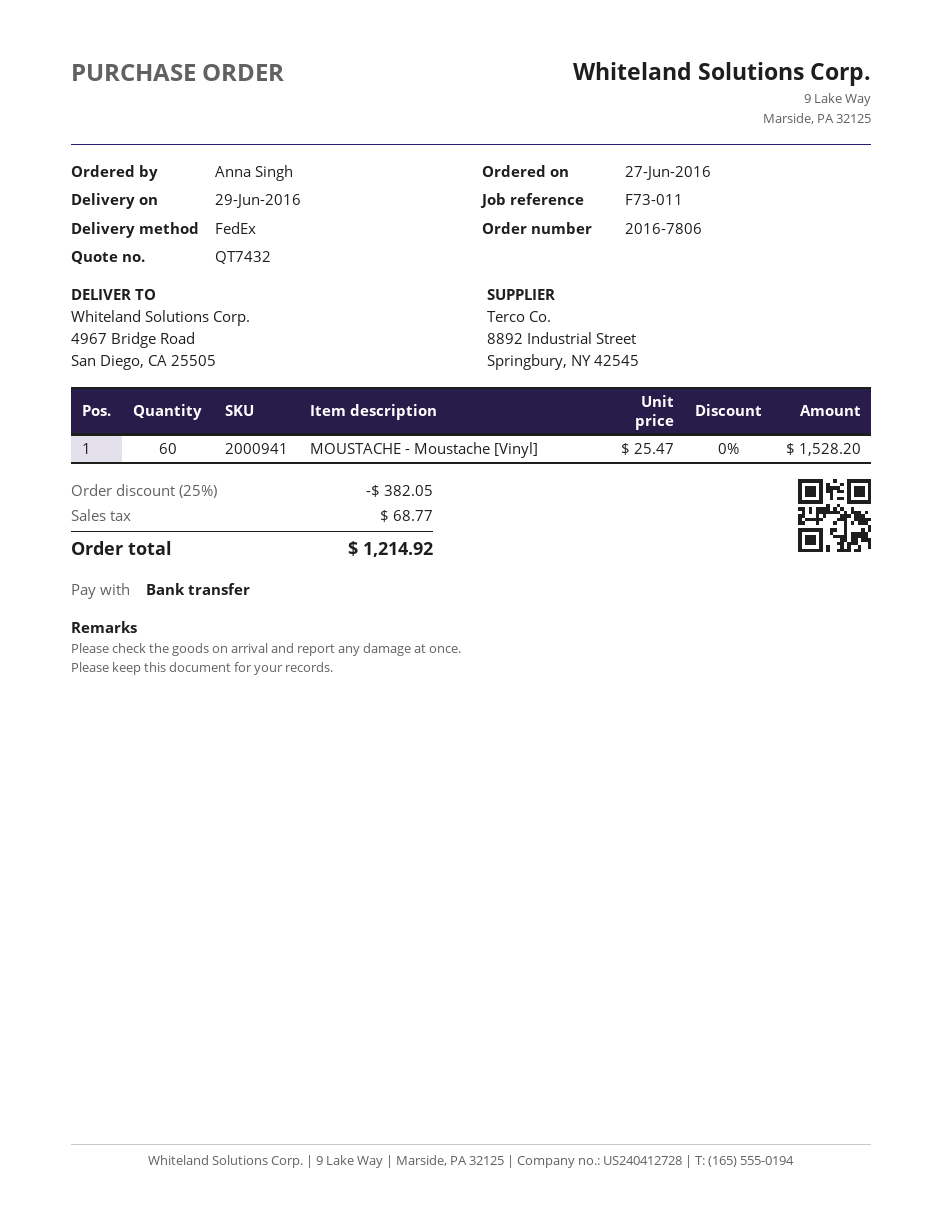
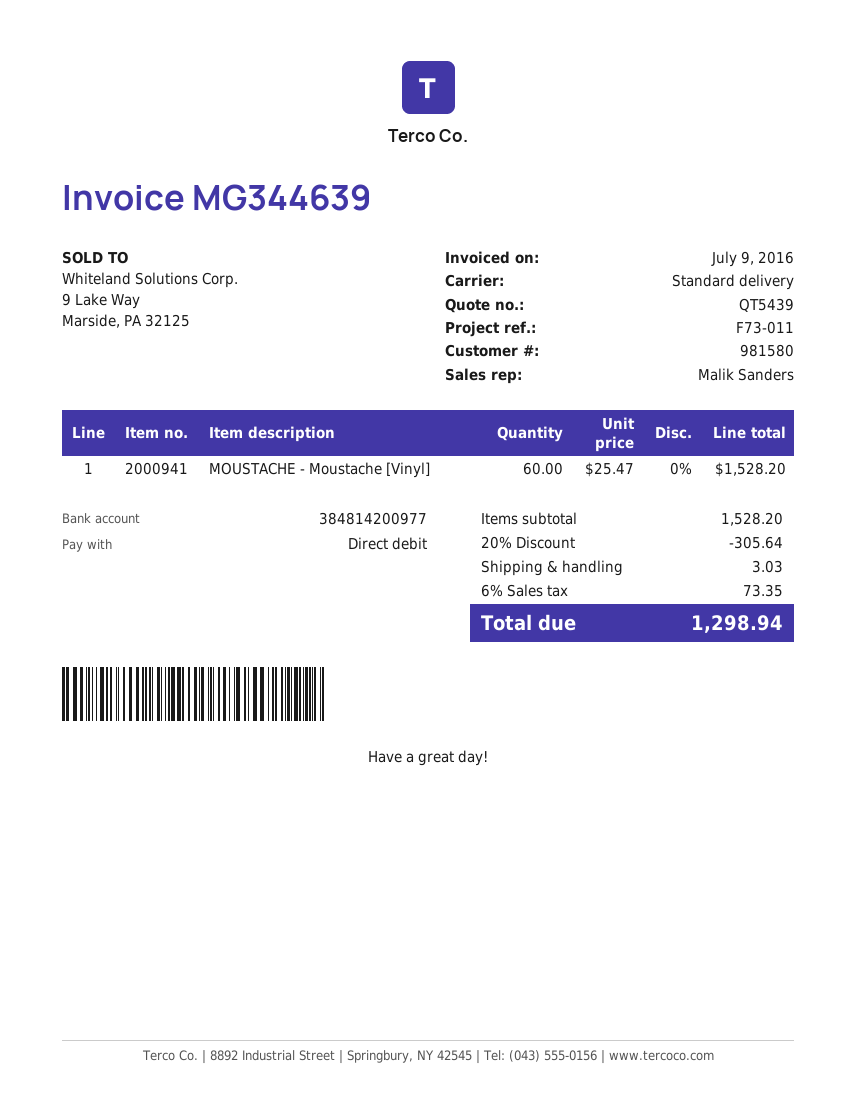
quote number: QT7432 -> QT5439
payment method: bank transfer -> direct debit
shipping method: FedEx -> standard
discount: 25% = 382.05 -> 20% = 305.64
shipping: none -> 3.03
tax: 68.77 -> 73.35
total: 1214.92 -> 1298.94

